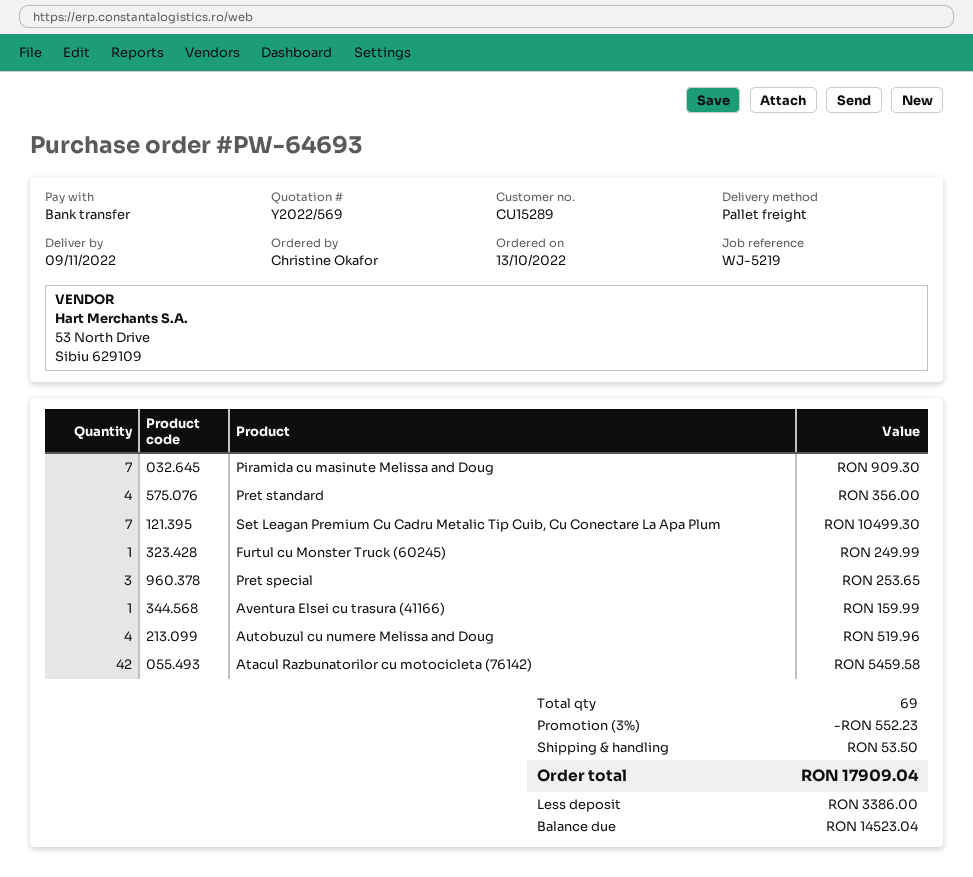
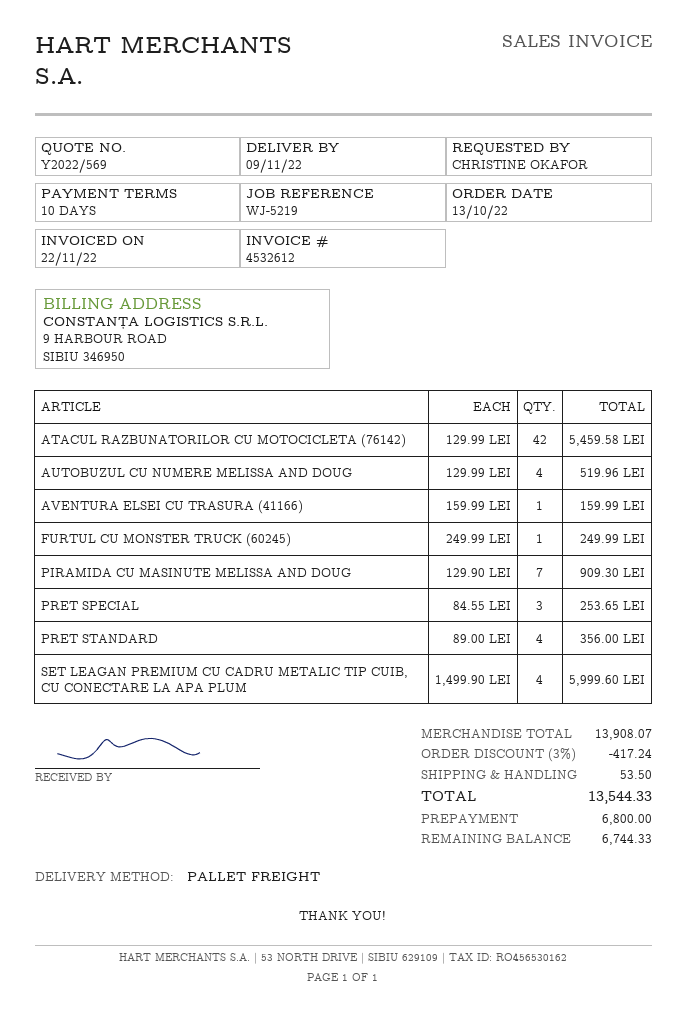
Set Leagan Premium Cu Cadru Metalic Tip Cuib, Cu Conectare La Apa Plum: 7 for 10499.30 -> 4 for 5999.60
discount: 3% = 552.23 -> 3% = 417.24
total: 17909.04 -> 13544.33
deposit: 3386.00 -> 6800.00
balance: 14523.04 -> 6744.33

